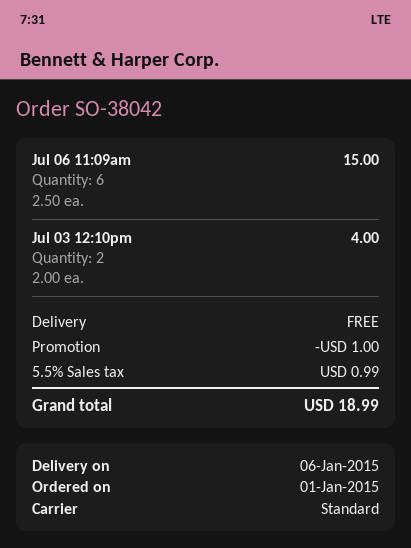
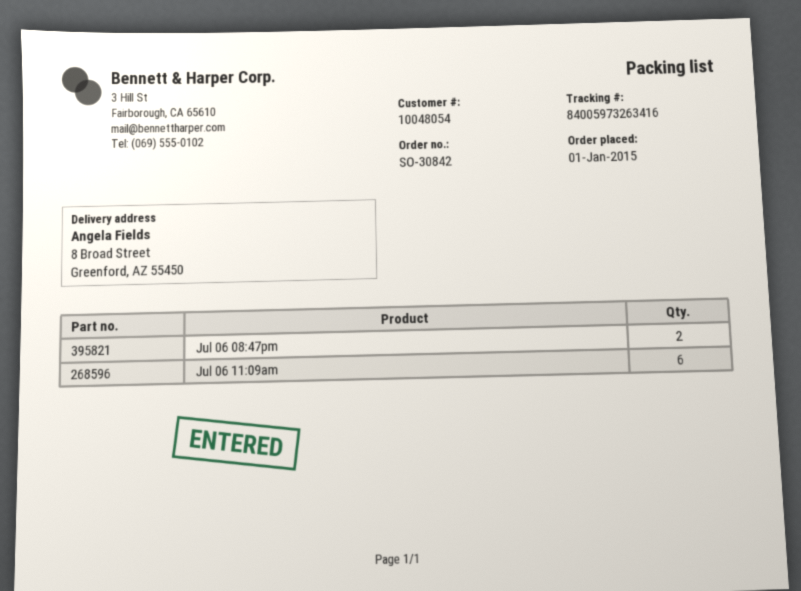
order number: SO-38042 -> SO-30842
Jul 03 12:10pm: 2 -> none
Jul 06 08:47pm: none -> 2

